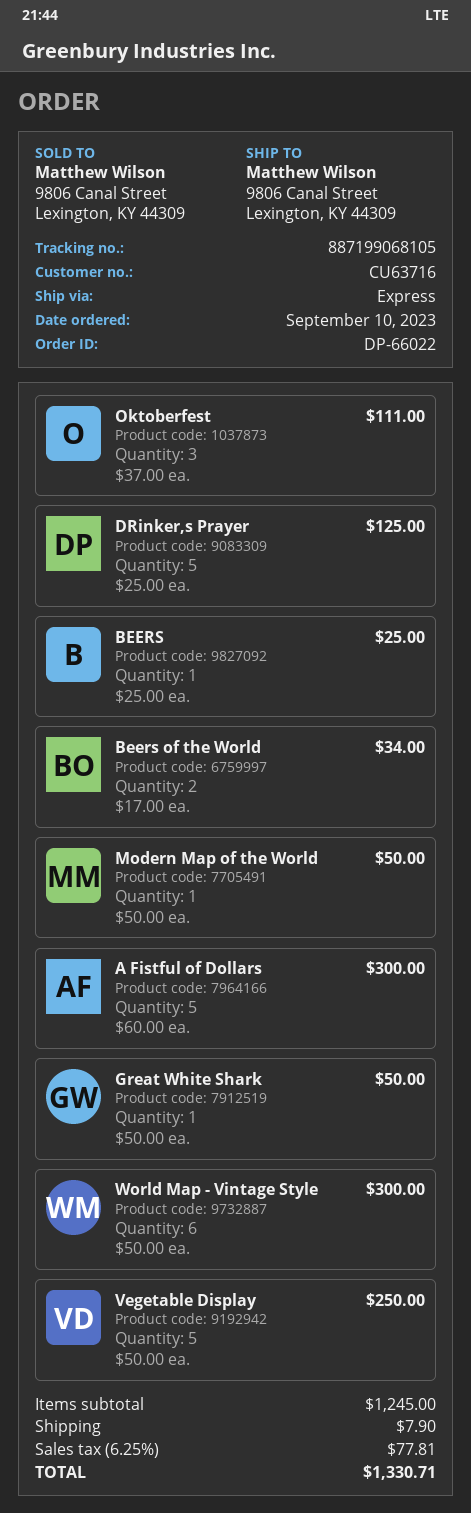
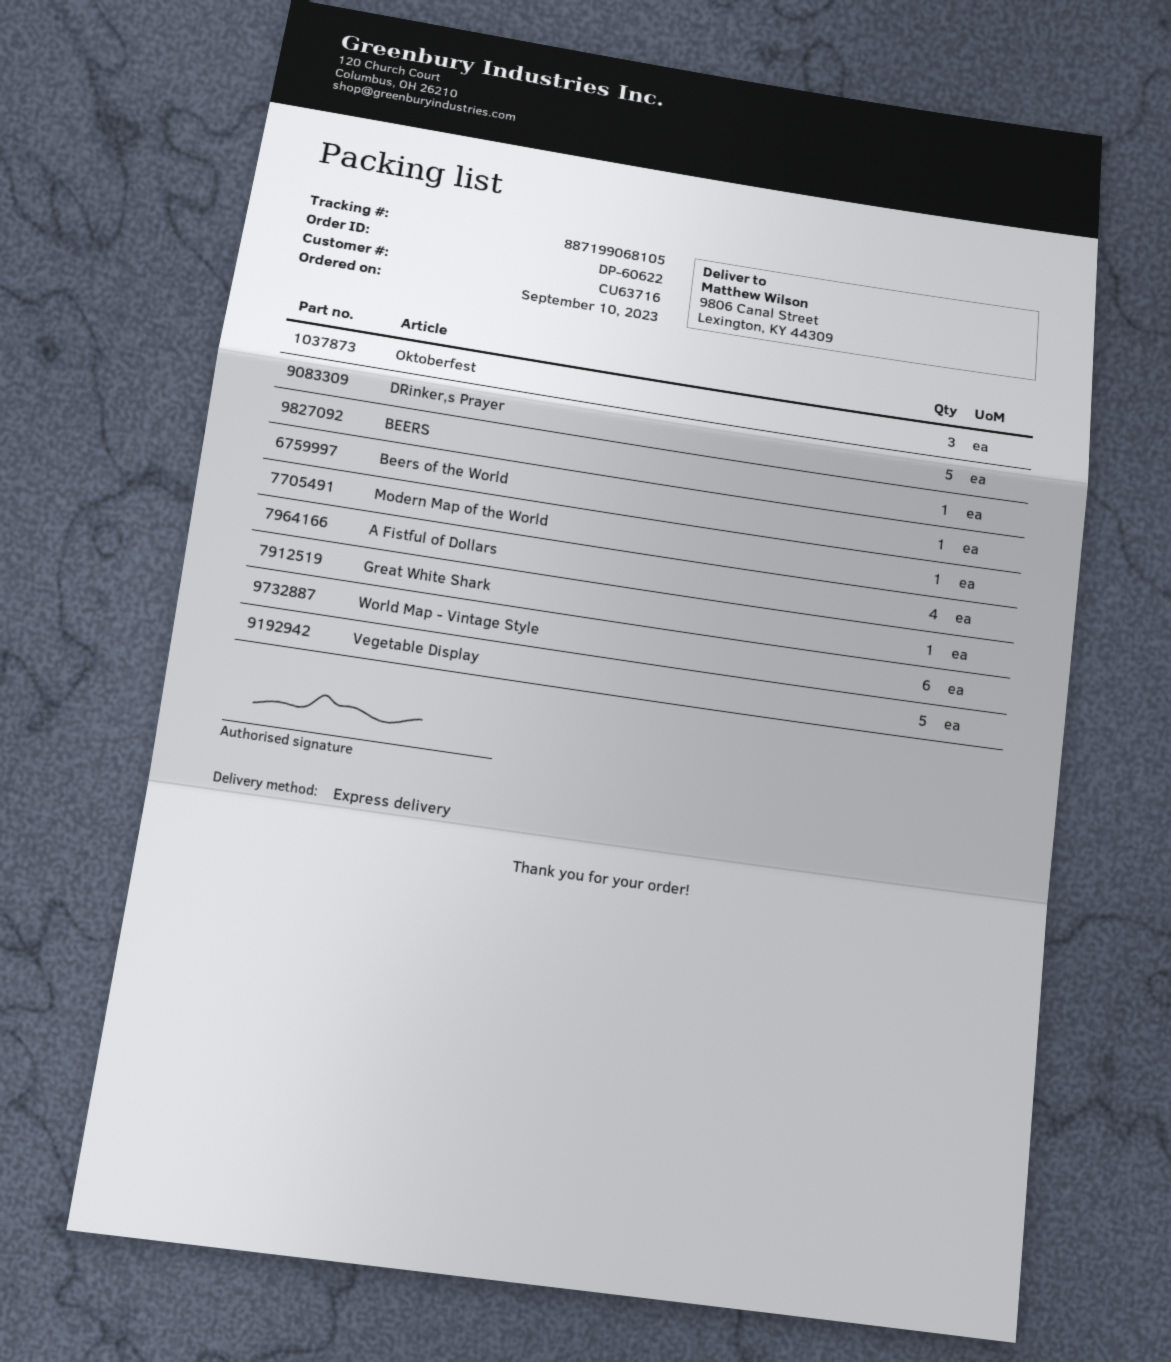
order number: DP-66022 -> DP-60622
Beers of the World: 2 -> 1
A Fistful of Dollars: 5 -> 4

